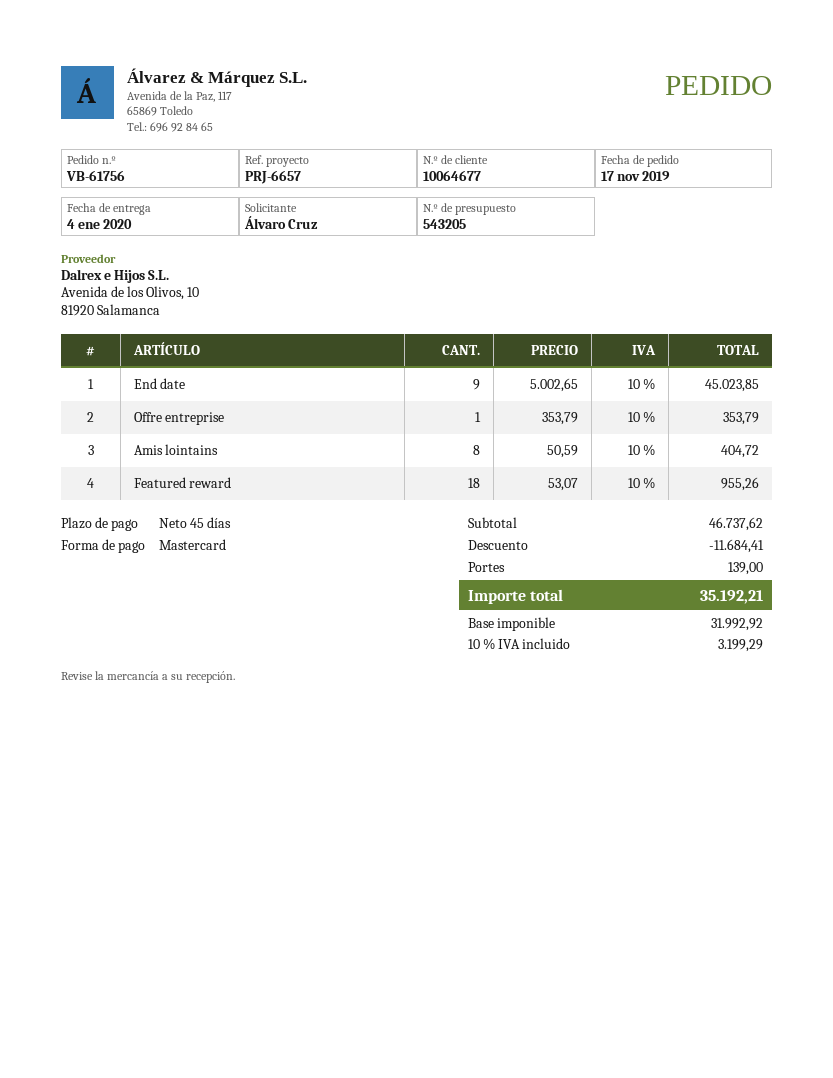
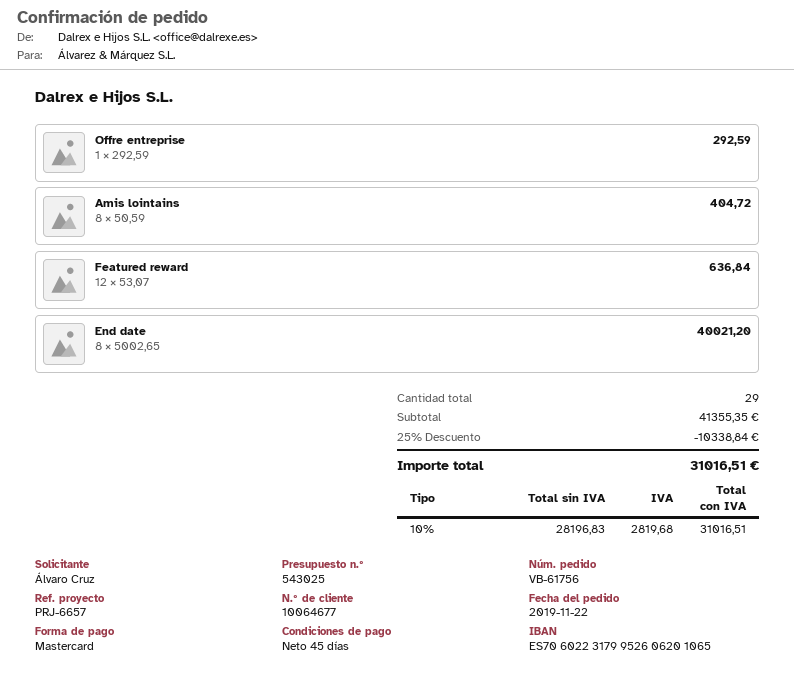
quote number: 543205 -> 543025
order date: 2019-11-17 -> 2019-11-22
End date: 9 x 5002.65 = 45023.85 -> 8 x 5002.65 = 40021.20
Offre entreprise: 1 x 353.79 = 353.79 -> 1 x 292.59 = 292.59
Featured reward: 18 x 53.07 = 955.26 -> 12 x 53.07 = 636.84
subtotal: 46737.62 -> 41355.35
discount: 11684.41 -> 10338.84
shipping: 139.00 -> none
net: 31992.92 -> 28196.83
tax: 10% = 3199.29 -> 10% = 2819.68
total: 35192.21 -> 31016.51

